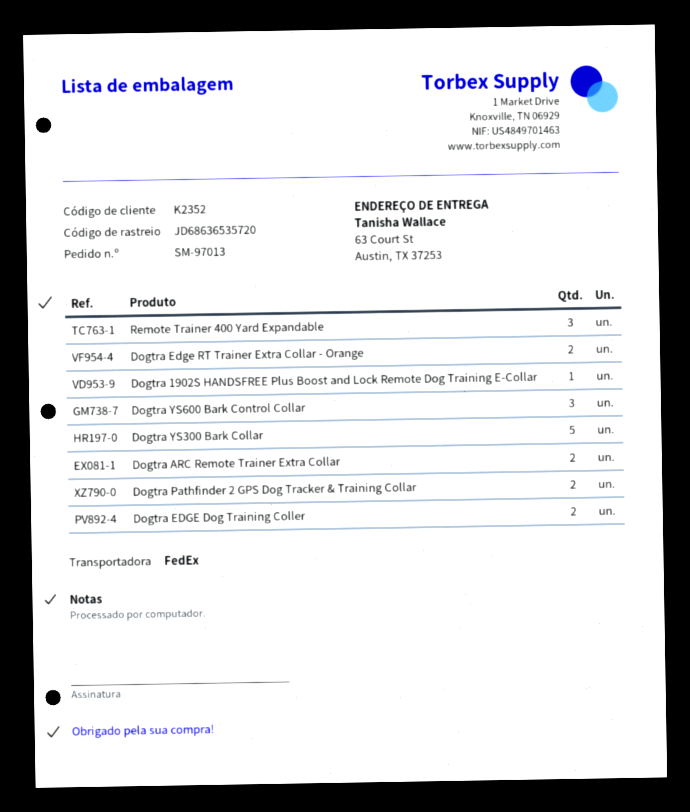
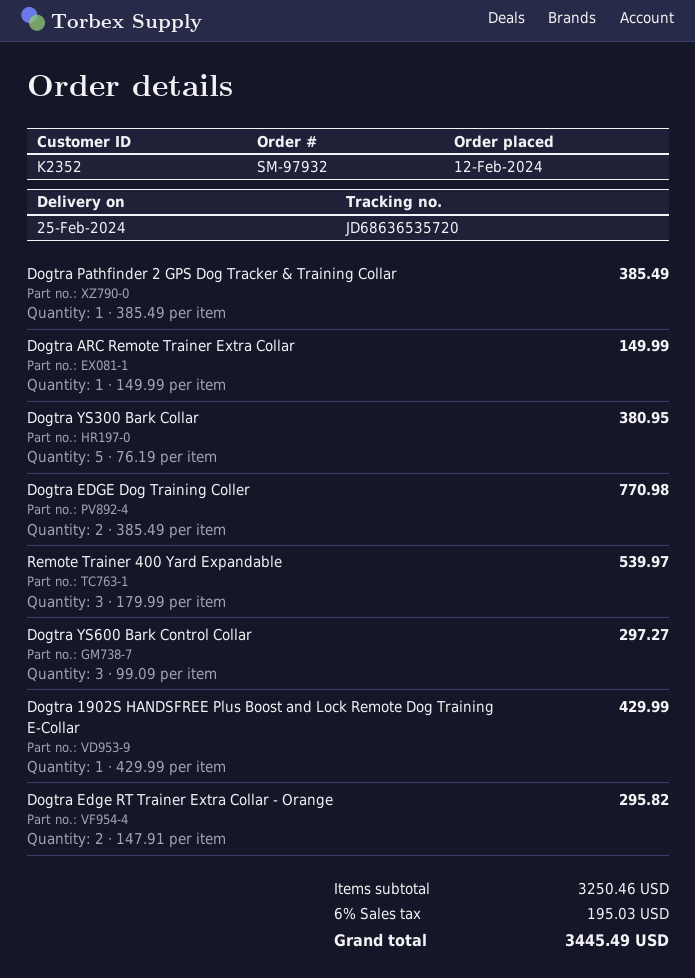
order number: SM-97013 -> SM-97932
Dogtra ARC Remote Trainer Extra Collar: 2 -> 1
Dogtra Pathfinder 2 GPS Dog Tracker & Training Collar: 2 -> 1

